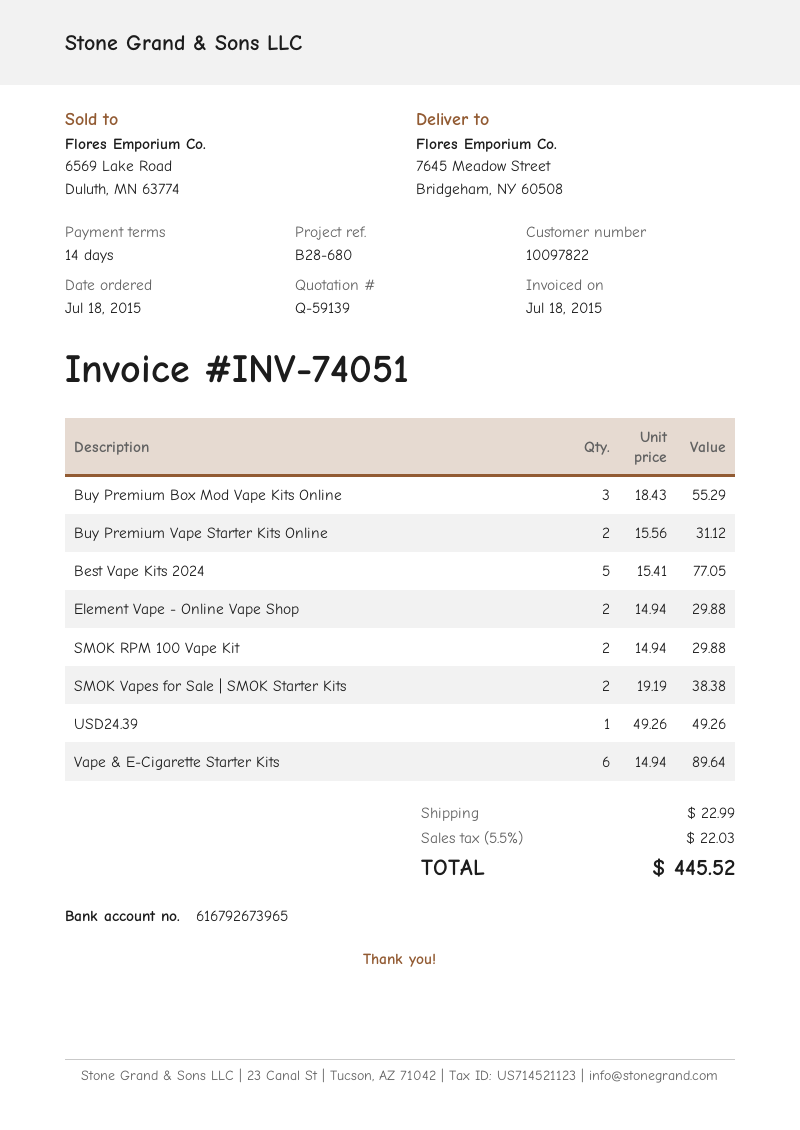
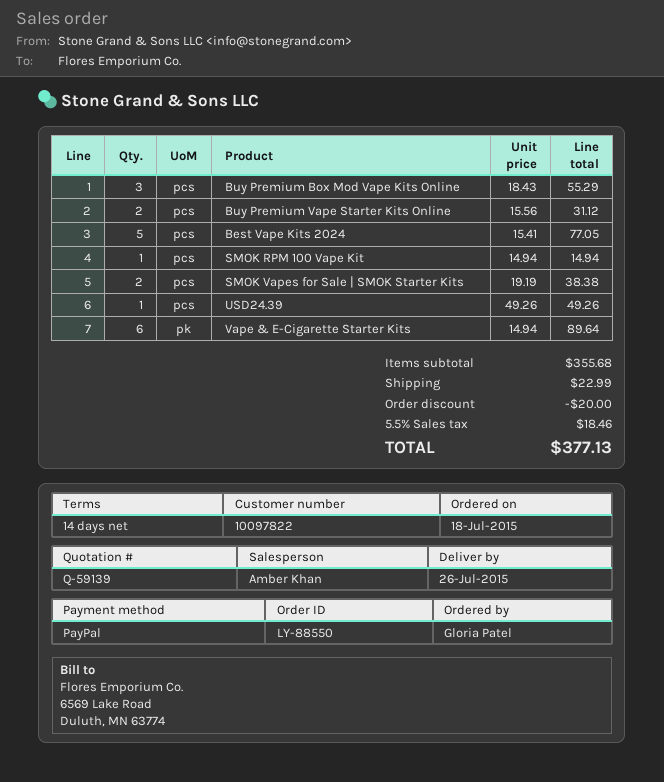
Element Vape - Online Vape Shop: 2 x 14.94 = 29.88 -> none
SMOK RPM 100 Vape Kit: 2 x 14.94 = 29.88 -> 1 x 14.94 = 14.94
discount: none -> 20.00
tax: 5.5% = 22.03 -> 5.5% = 18.46
total: 445.52 -> 377.13

